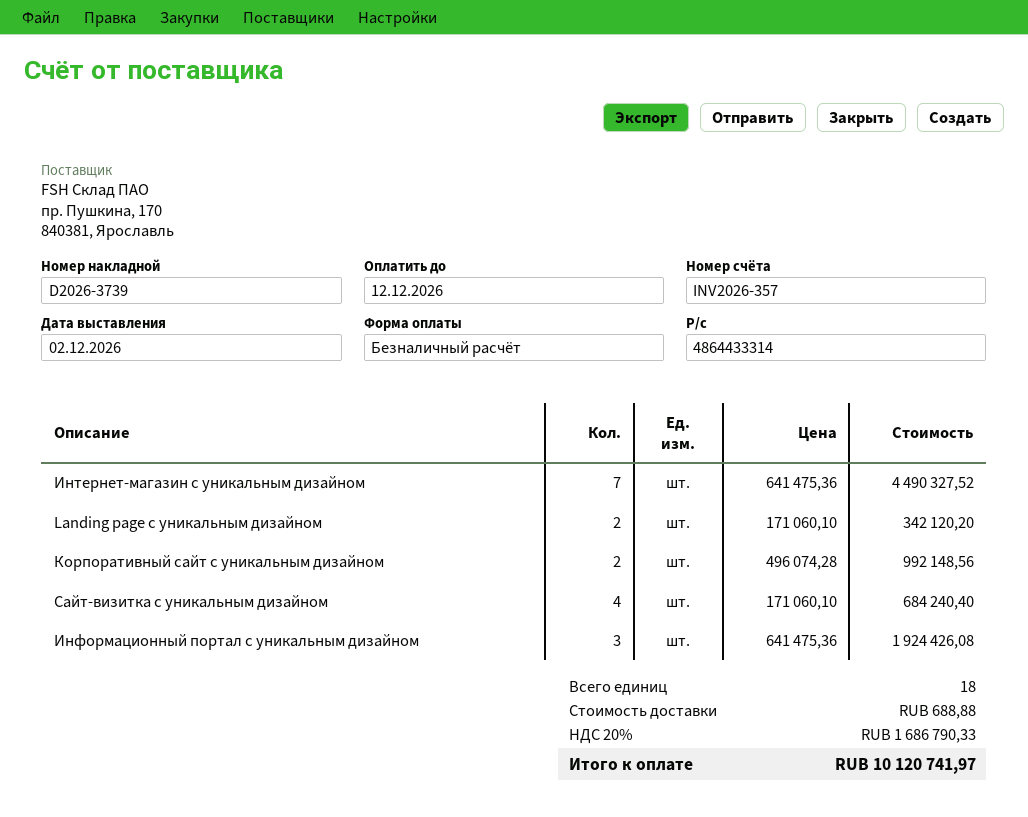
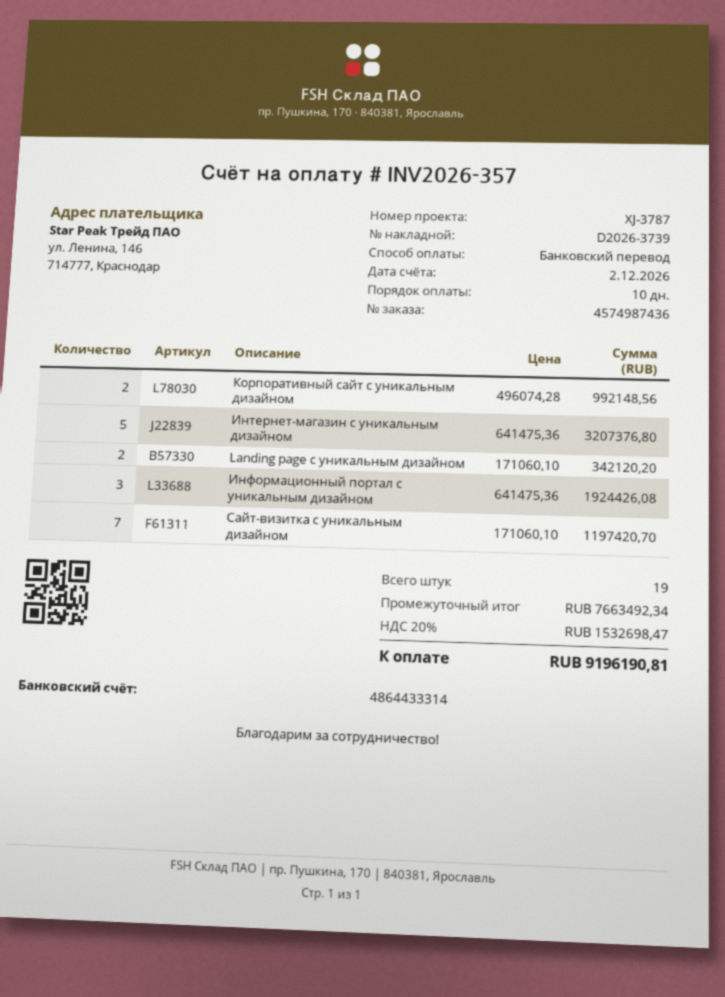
Интернет-магазин с уникальным дизайном: 7 x 641475.36 = 4490327.52 -> 5 x 641475.36 = 3207376.80
Сайт-визитка с уникальным дизайном: 4 x 171060.10 = 684240.40 -> 7 x 171060.10 = 1197420.70
total quantity: 18 -> 19
shipping: 688.88 -> none
tax: 20% = 1686790.33 -> 20% = 1532698.47
total: 10120741.97 -> 9196190.81

